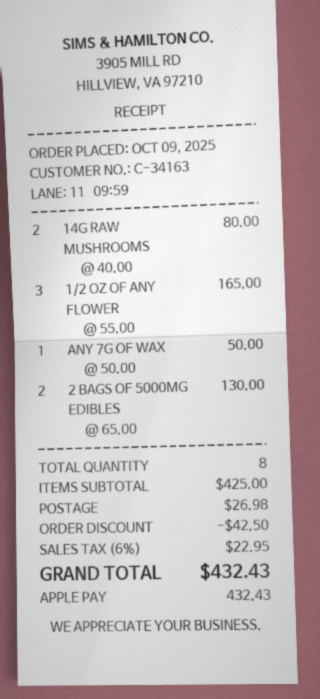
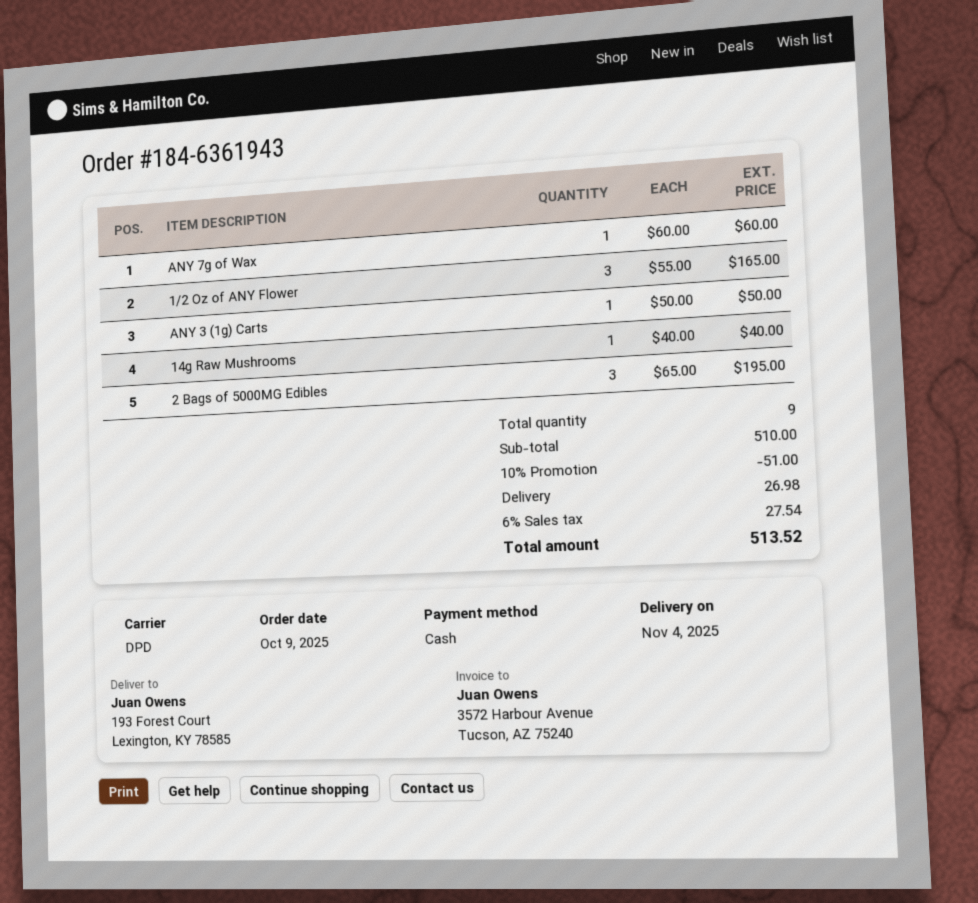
payment method: Apple Pay -> cash
14G RAW MUSHROOMS: 2 x 40.00 = 80.00 -> 1 x 40.00 = 40.00
ANY 7G OF WAX: 1 x 50.00 = 50.00 -> 1 x 60.00 = 60.00
2 BAGS OF 5000MG EDIBLES: 2 x 65.00 = 130.00 -> 3 x 65.00 = 195.00
ANY 3 (1g) Carts: none -> 1 x 50.00 = 50.00
total quantity: 8 -> 9
subtotal: 425.00 -> 510.00
discount: 42.50 -> 51.00
tax: 6% = 22.95 -> 6% = 27.54
total: 432.43 -> 513.52

